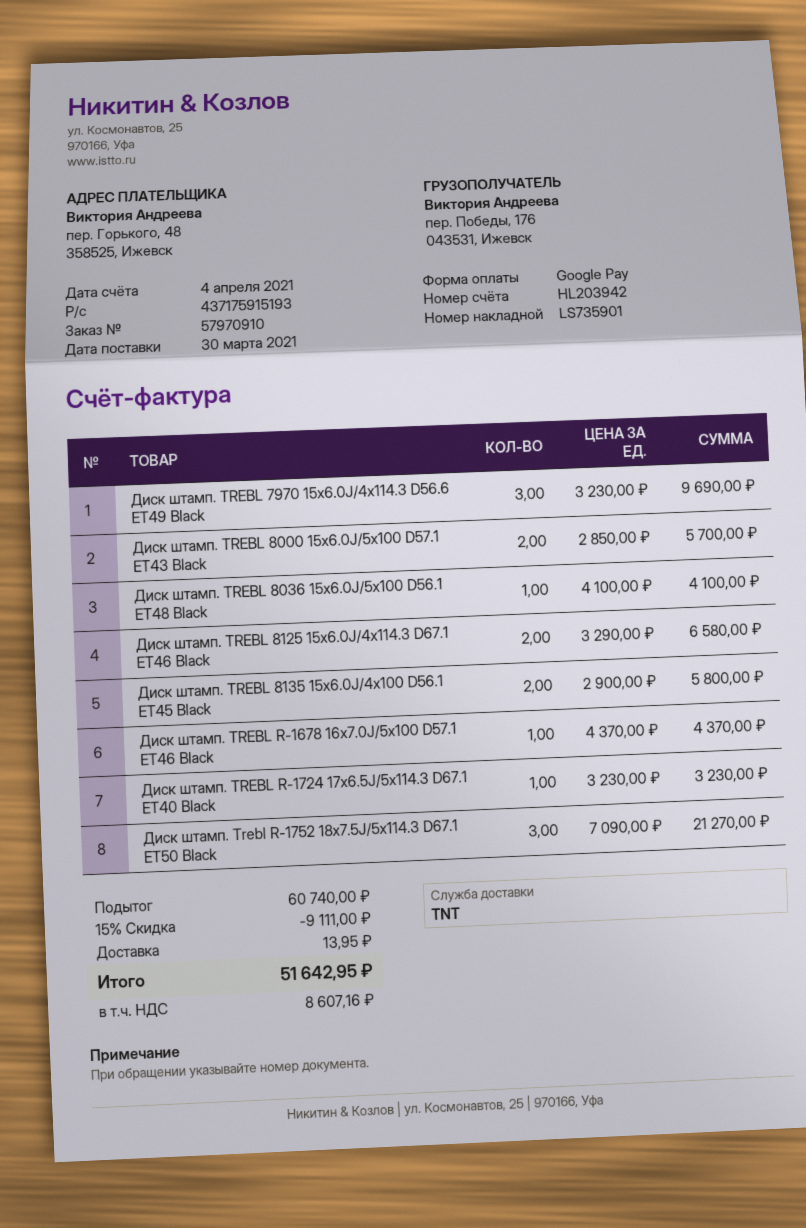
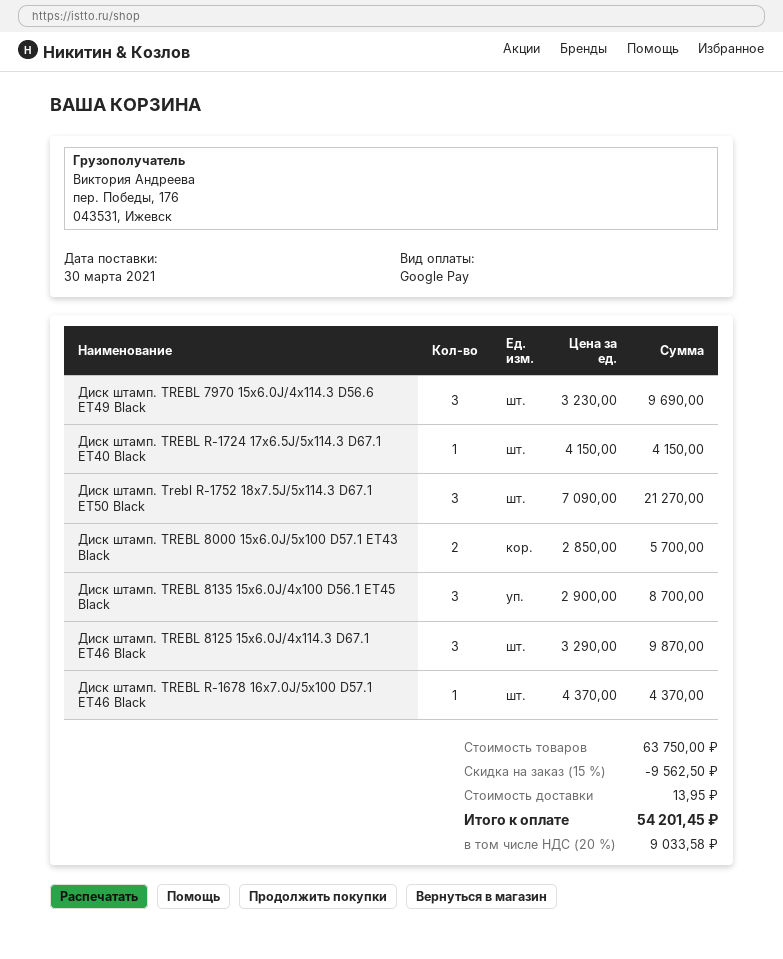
Диск штамп. TREBL 8036 15x6.0J/5x100 D56.1 ET48 Black: 1 x 4100.00 = 4100.00 -> none
Диск штамп. TREBL 8125 15x6.0J/4x114.3 D67.1 ET46 Black: 2 x 3290.00 = 6580.00 -> 3 x 3290.00 = 9870.00
Диск штамп. TREBL 8135 15x6.0J/4x100 D56.1 ET45 Black: 2 x 2900.00 = 5800.00 -> 3 x 2900.00 = 8700.00
Диск штамп. TREBL R-1724 17x6.5J/5x114.3 D67.1 ET40 Black: 1 x 3230.00 = 3230.00 -> 1 x 4150.00 = 4150.00
subtotal: 60740.00 -> 63750.00
discount: 15% = 9111.00 -> 15% = 9562.50
tax: 8607.16 -> 9033.58
total: 51642.95 -> 54201.45

